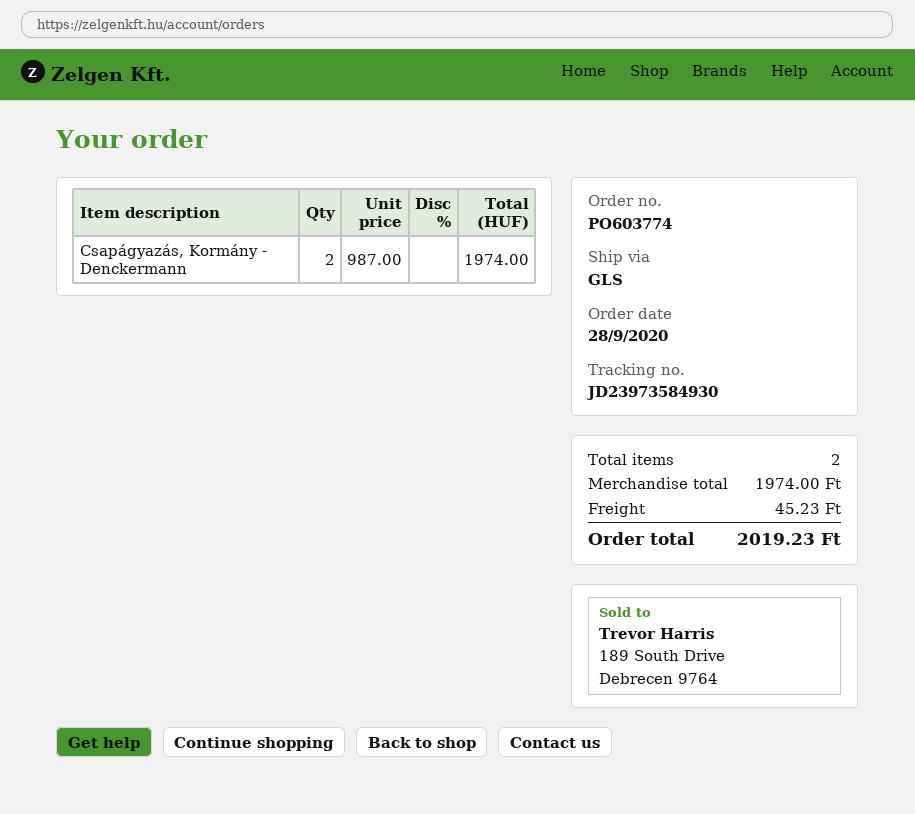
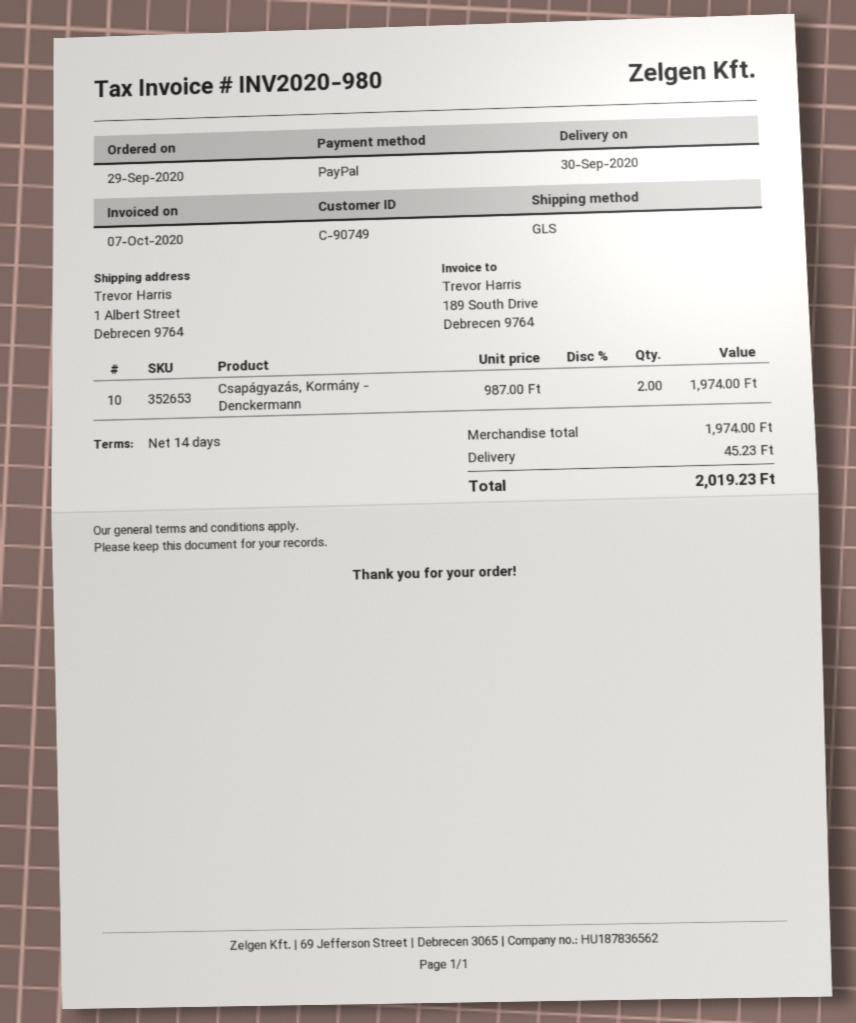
order date: 2020-09-28 -> 2020-09-29

